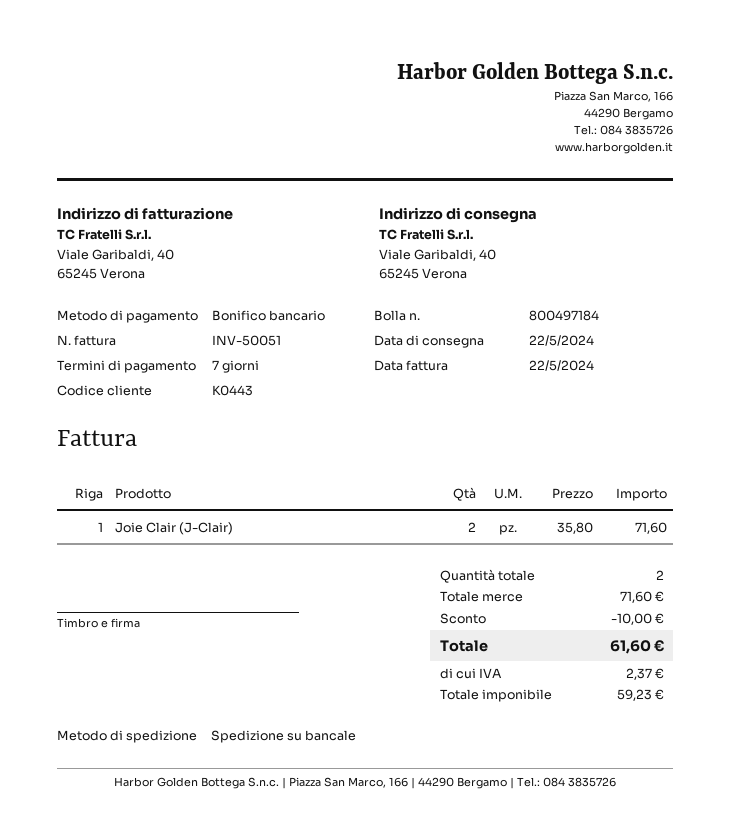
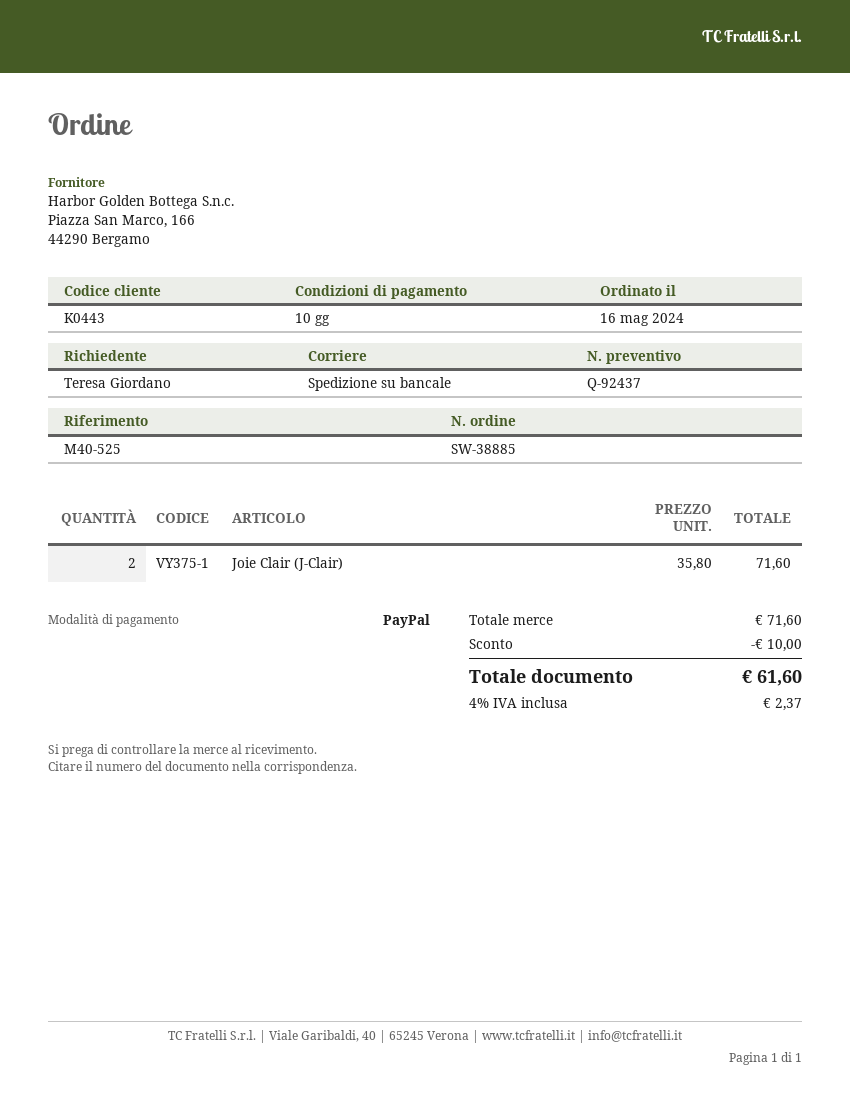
payment terms: 7 days -> 10 days
payment method: bank transfer -> PayPal

